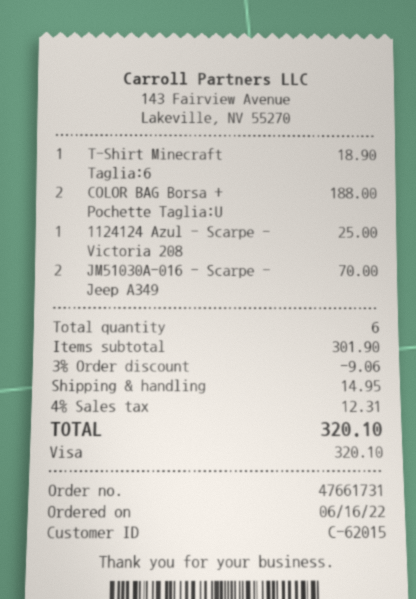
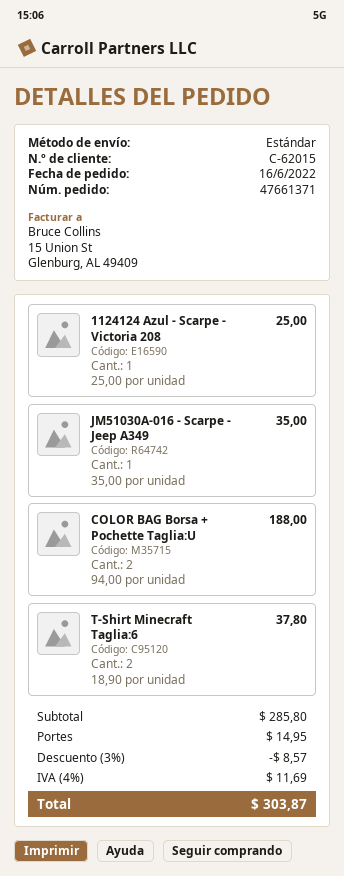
order number: 47661731 -> 47661371
T-Shirt Minecraft Taglia:6: 1 for 18.90 -> 2 for 37.80
JM51030A-016 - Scarpe - Jeep A349: 2 for 70.00 -> 1 for 35.00
subtotal: 301.90 -> 285.80
discount: 3% = 9.06 -> 3% = 8.57
tax: 4% = 12.31 -> 4% = 11.69
total: 320.10 -> 303.87

